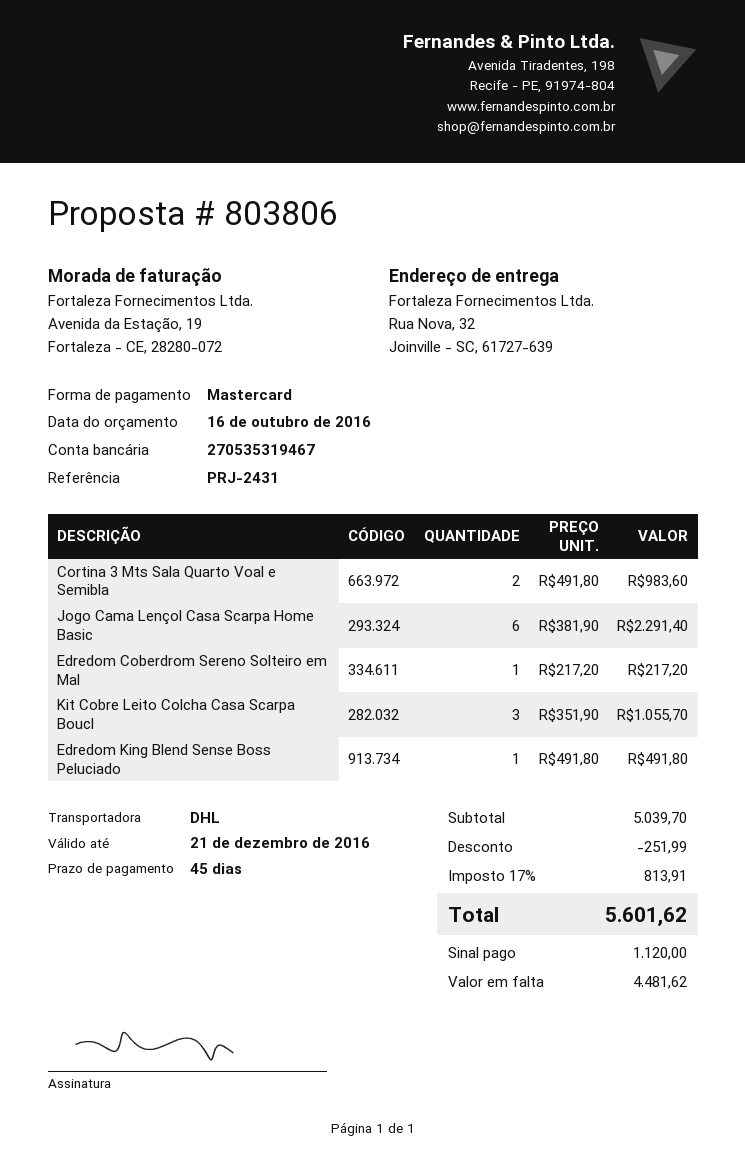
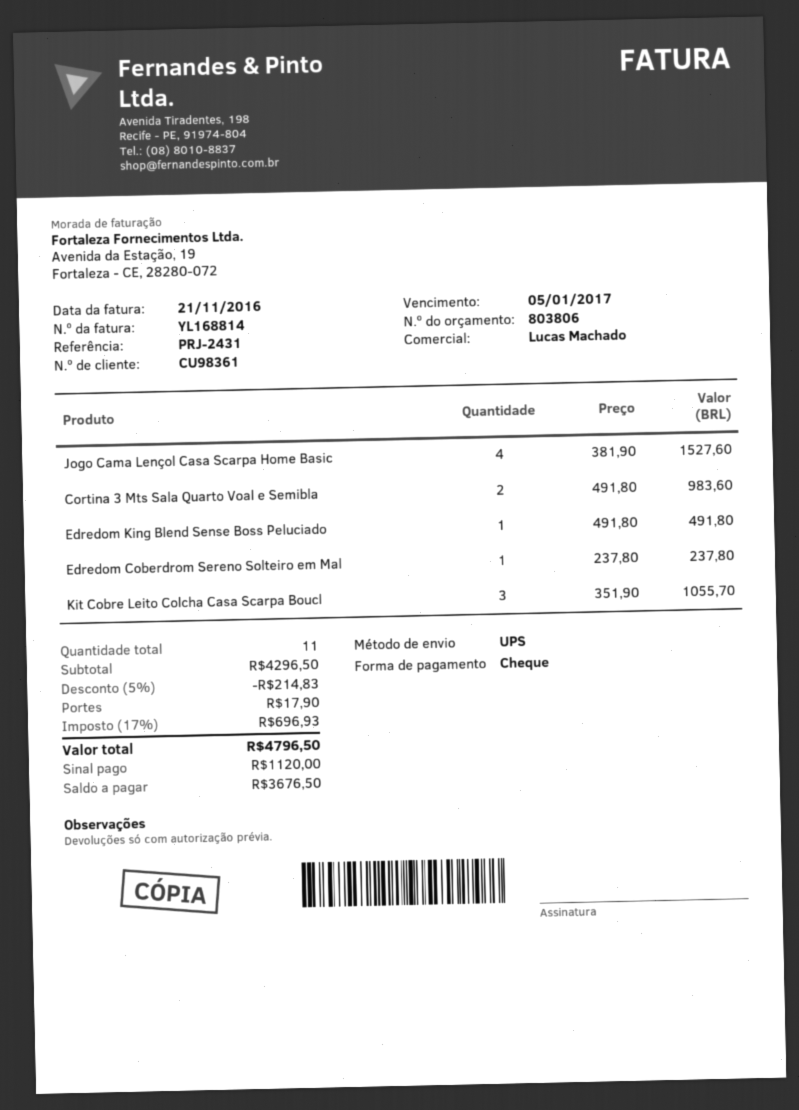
payment method: Mastercard -> cheque
shipping method: DHL -> UPS
Jogo Cama Lençol Casa Scarpa Home Basic: 6 x 381.90 = 2291.40 -> 4 x 381.90 = 1527.60
Edredom Coberdrom Sereno Solteiro em Mal: 1 x 217.20 = 217.20 -> 1 x 237.80 = 237.80
subtotal: 5039.70 -> 4296.50
discount: 251.99 -> 214.83
shipping: none -> 17.90
tax: 17% = 813.91 -> 17% = 696.93
total: 5601.62 -> 4796.50
balance: 4481.62 -> 3676.50

